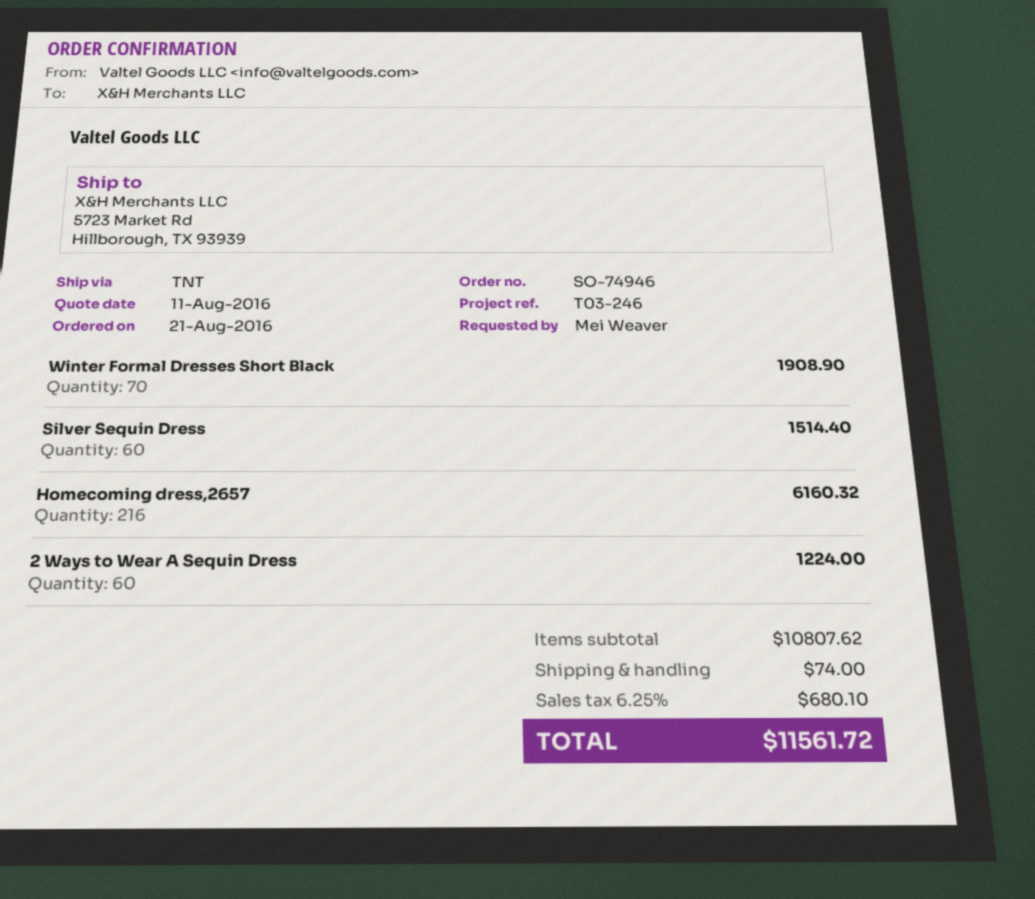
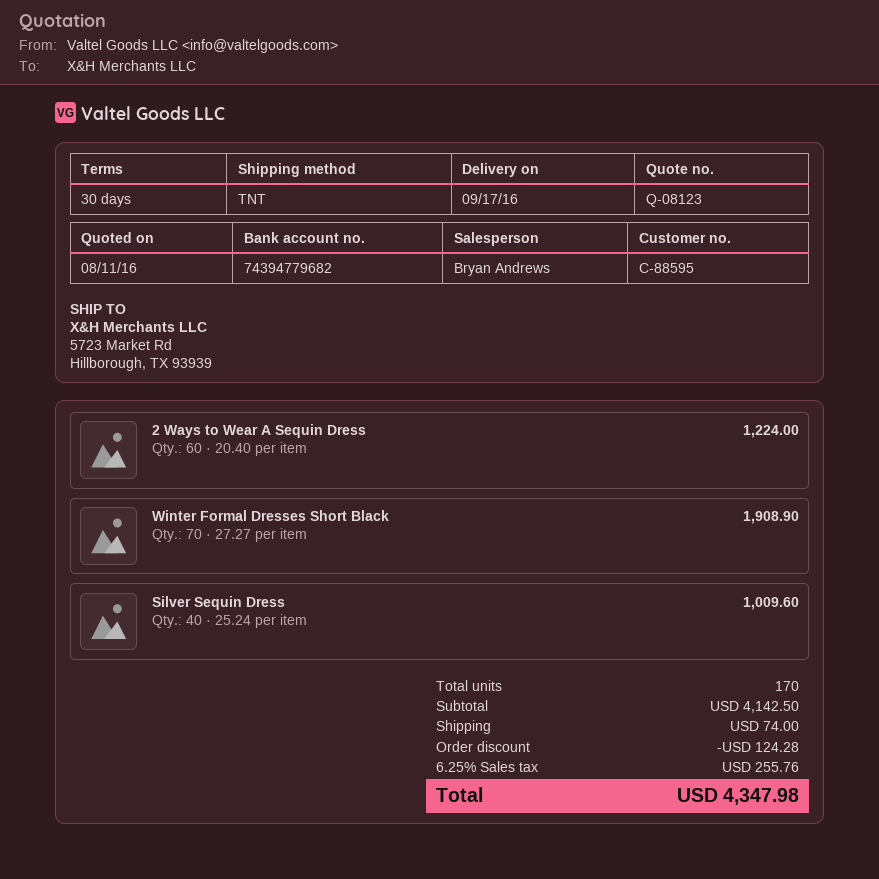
Silver Sequin Dress: 60 for 1514.40 -> 40 for 1009.60
Homecoming dress,2657: 216 for 6160.32 -> none
subtotal: 10807.62 -> 4142.50
discount: none -> 124.28
tax: 6.25% = 680.10 -> 6.25% = 255.76
total: 11561.72 -> 4347.98

